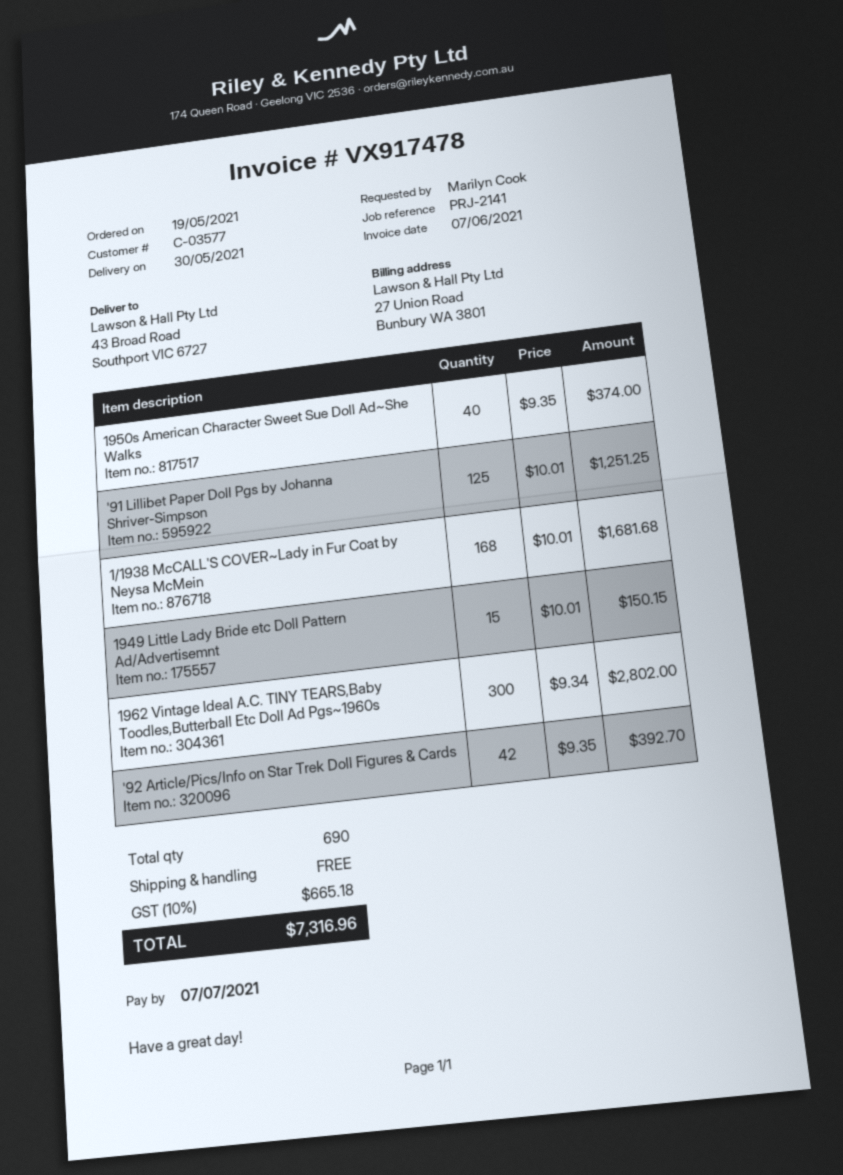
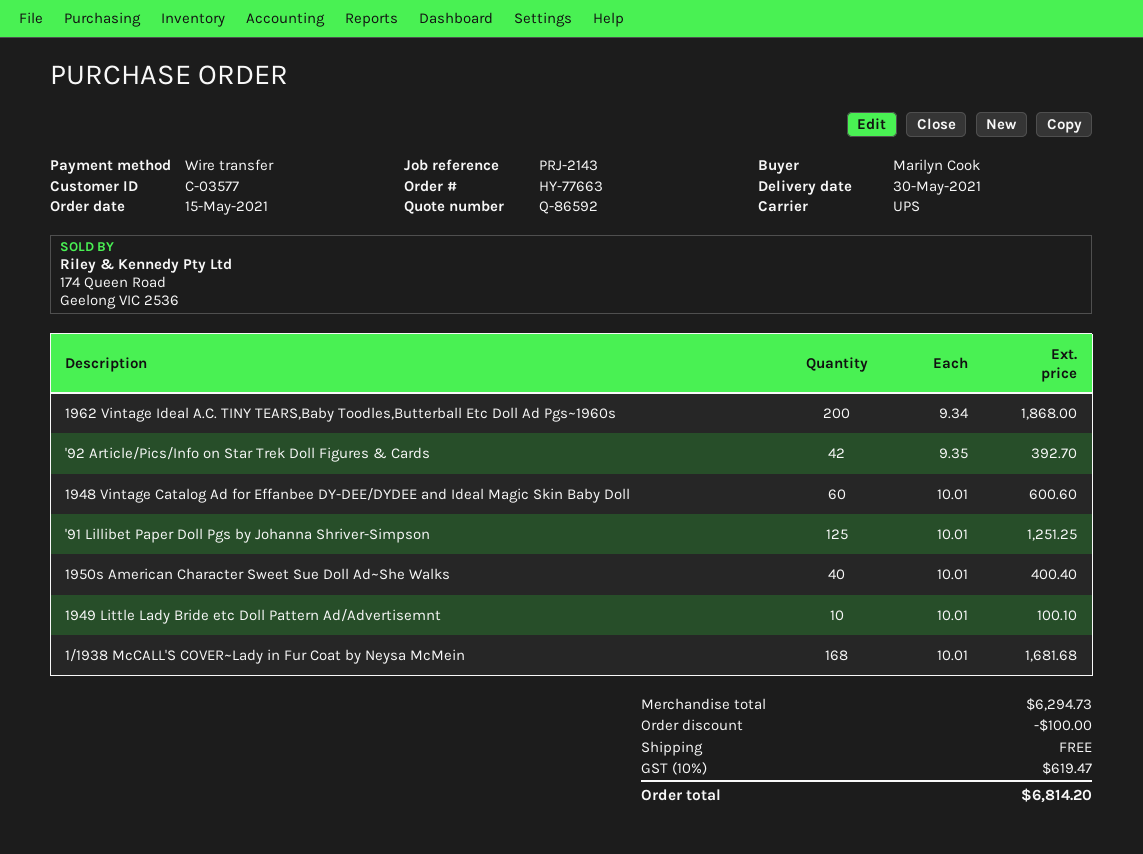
order date: 2021-05-19 -> 2021-05-15
reference: PRJ-2141 -> PRJ-2143
1950s American Character Sweet Sue Doll Ad~She Walks: 40 x 9.35 = 374.00 -> 40 x 10.01 = 400.40
1949 Little Lady Bride etc Doll Pattern Ad/Advertisemnt: 15 x 10.01 = 150.15 -> 10 x 10.01 = 100.10
1962 Vintage Ideal A.C. TINY TEARS,Baby Toodles,Butterball Etc Doll Ad Pgs~1960s: 300 x 9.34 = 2802.00 -> 200 x 9.34 = 1868.00
1948 Vintage Catalog Ad for Effanbee DY-DEE/DYDEE and Ideal Magic Skin Baby Doll: none -> 60 x 10.01 = 600.60
discount: none -> 100.00
tax: 10% = 665.18 -> 10% = 619.47
total: 7316.96 -> 6814.20

